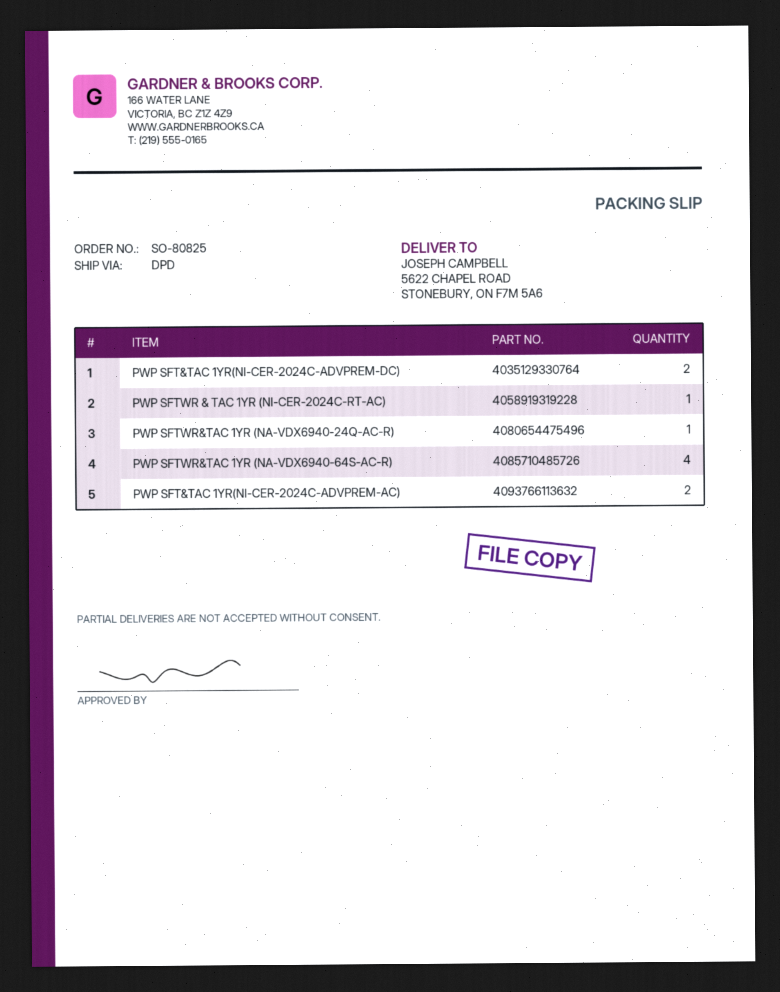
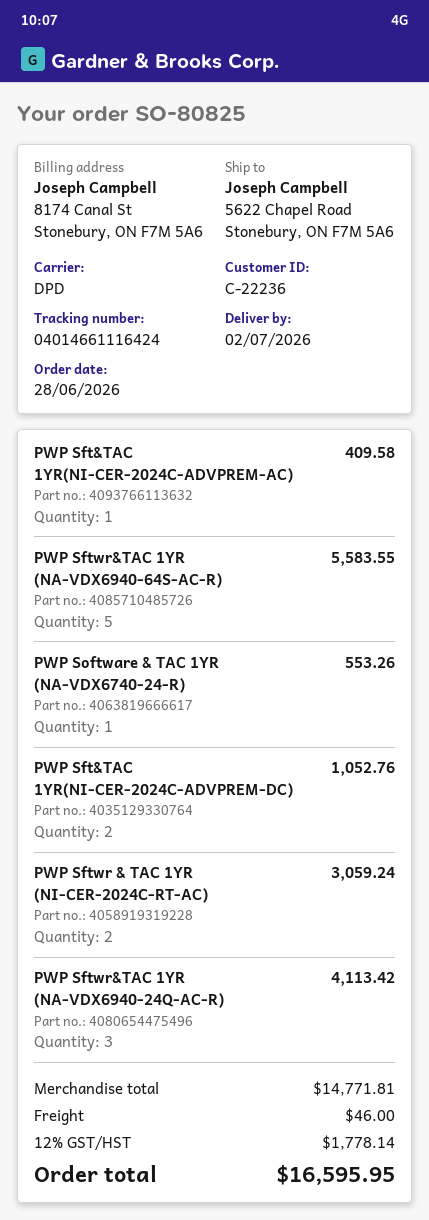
PWP SFTWR & TAC 1YR (NI-CER-2024C-RT-AC): 1 -> 2
PWP SFTWR&TAC 1YR (NA-VDX6940-24Q-AC-R): 1 -> 3
PWP SFTWR&TAC 1YR (NA-VDX6940-64S-AC-R): 4 -> 5
PWP SFT&TAC 1YR(NI-CER-2024C-ADVPREM-AC): 2 -> 1
PWP Software & TAC 1YR (NA-VDX6740-24-R): none -> 1

